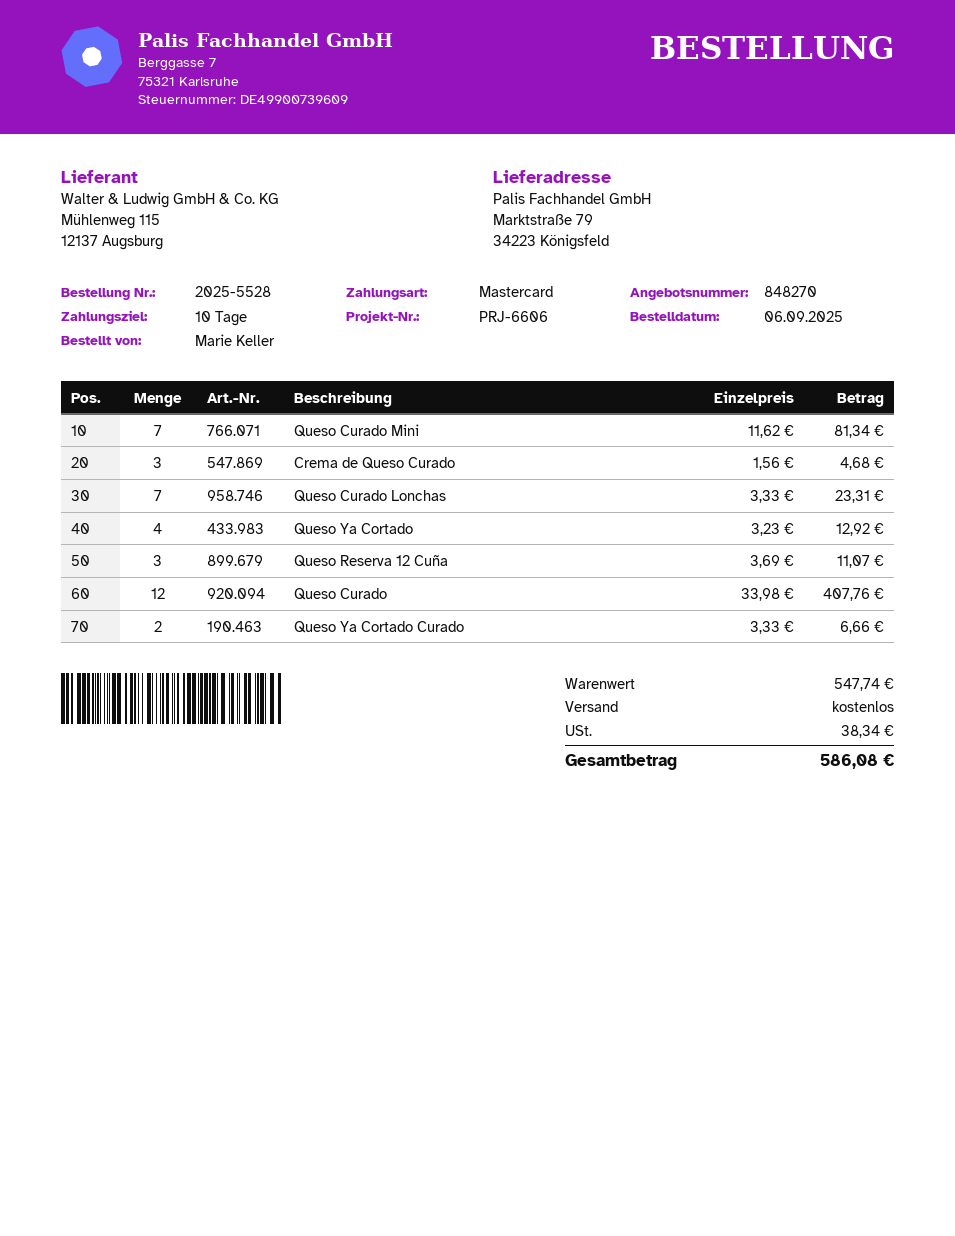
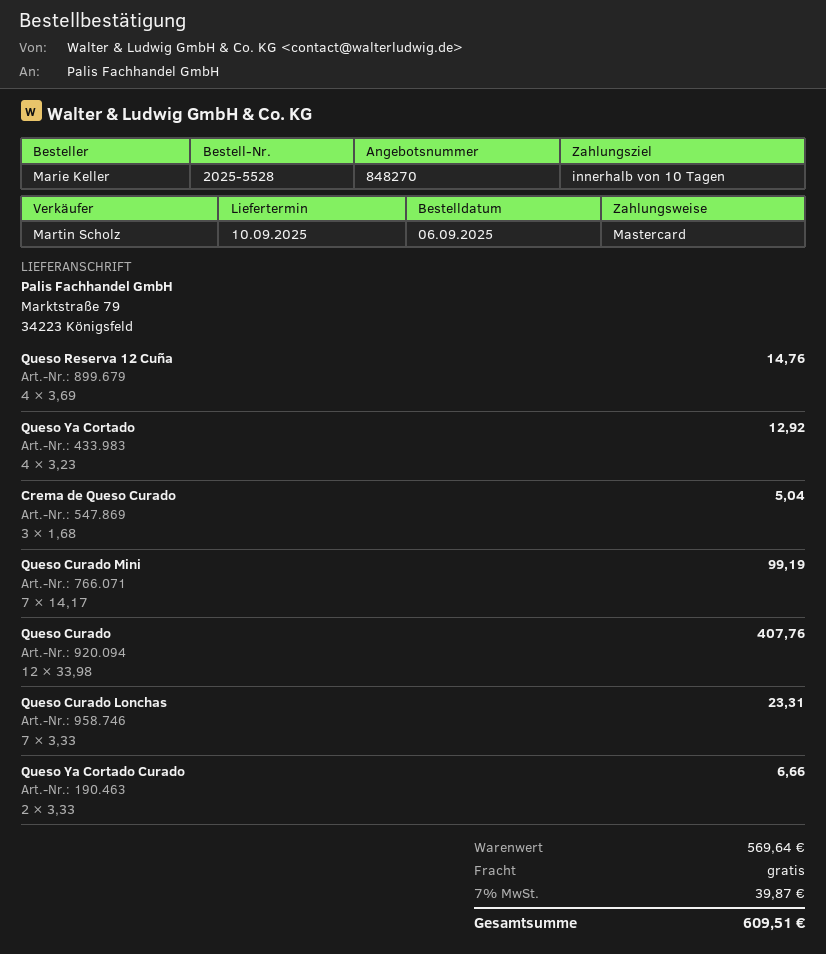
Queso Curado Mini: 7 x 11.62 = 81.34 -> 7 x 14.17 = 99.19
Crema de Queso Curado: 3 x 1.56 = 4.68 -> 3 x 1.68 = 5.04
Queso Reserva 12 Cuña: 3 x 3.69 = 11.07 -> 4 x 3.69 = 14.76
subtotal: 547.74 -> 569.64
tax: 38.34 -> 39.87
total: 586.08 -> 609.51

